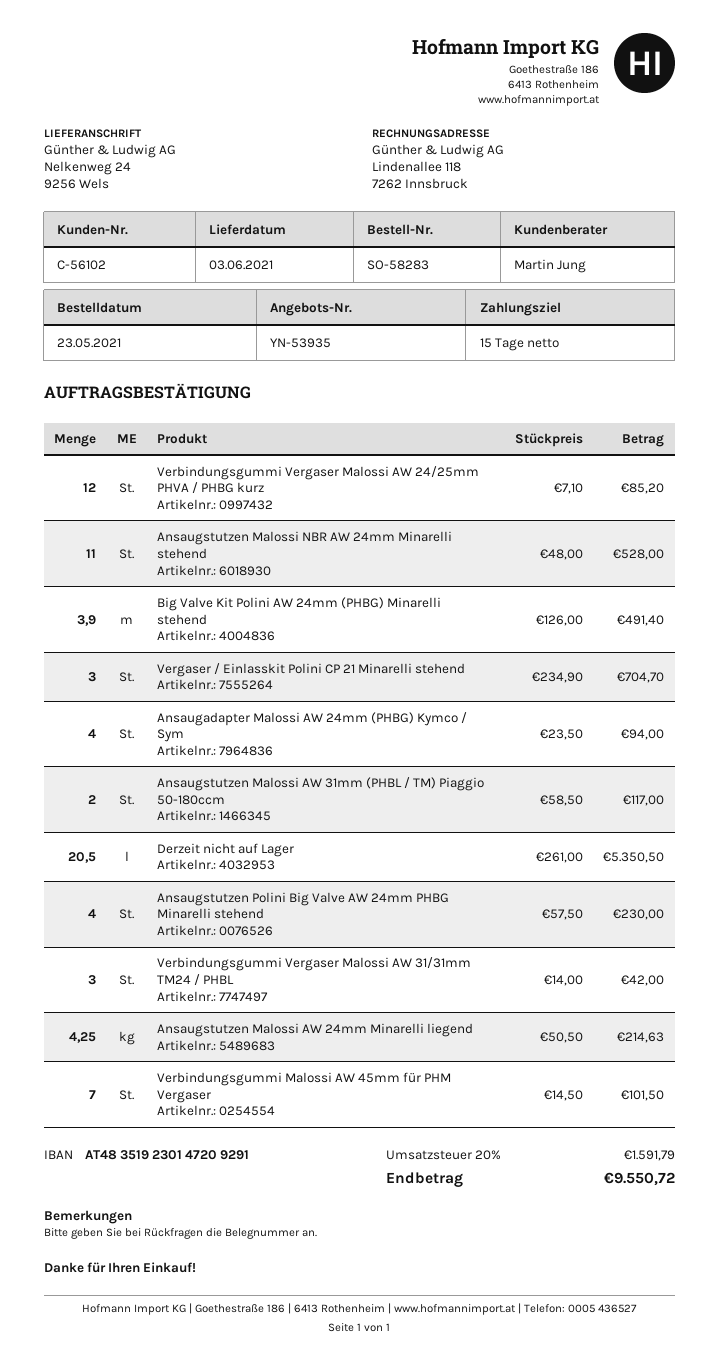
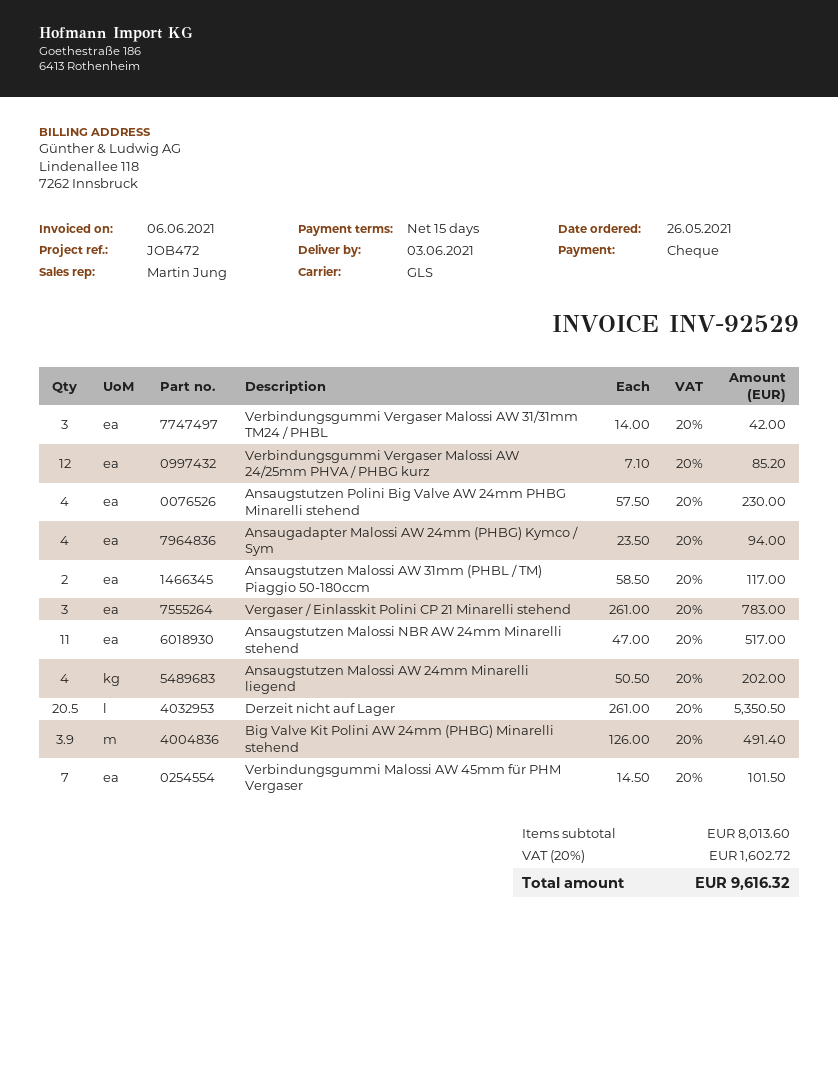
order date: 2021-05-23 -> 2021-05-26
Ansaugstutzen Malossi NBR AW 24mm Minarelli stehend: 11 x 48.00 = 528.00 -> 11 x 47.00 = 517.00
Vergaser / Einlasskit Polini CP 21 Minarelli stehend: 3 x 234.90 = 704.70 -> 3 x 261.00 = 783.00
Ansaugstutzen Malossi AW 24mm Minarelli liegend: 4.25 x 50.50 = 214.63 -> 4 x 50.50 = 202.00
tax: 20% = 1591.79 -> 20% = 1602.72
total: 9550.72 -> 9616.32

